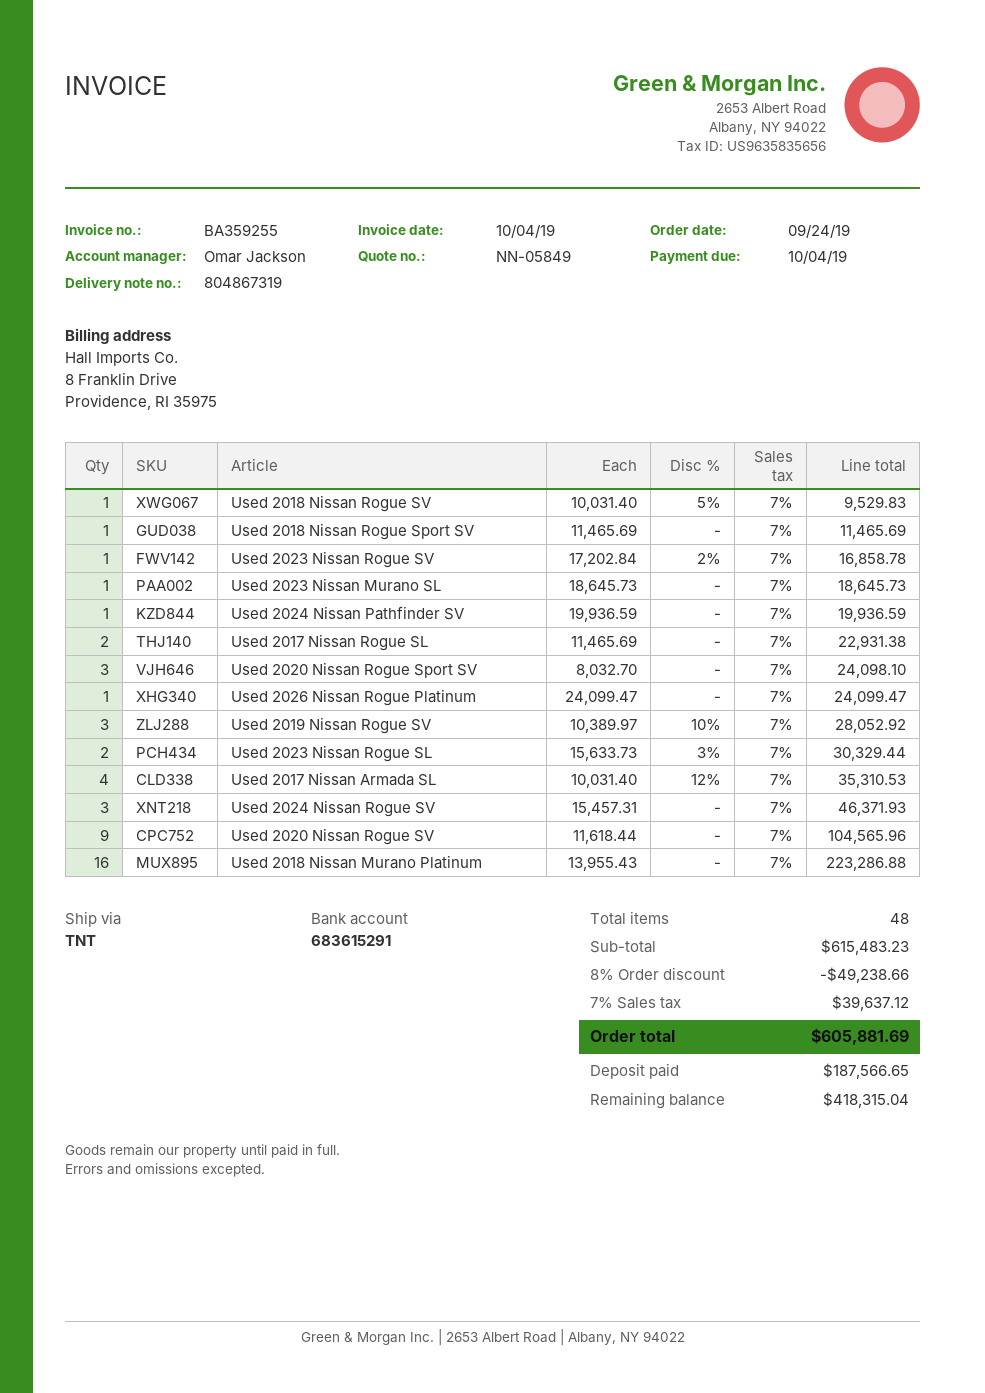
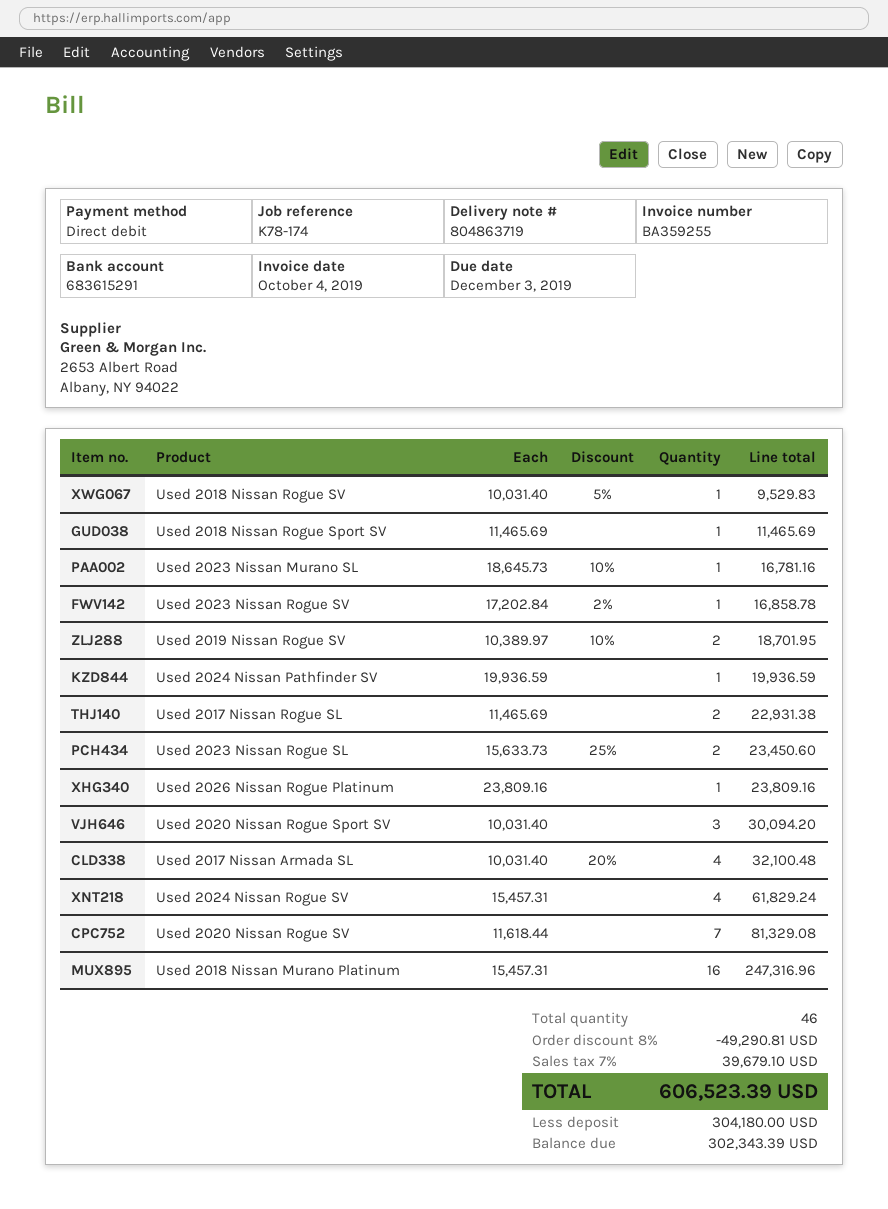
delivery note number: 804867319 -> 804863719
due date: 2019-10-04 -> 2019-12-03
Used 2023 Nissan Murano SL: 1 x 18645.73 = 18645.73 -> 1 x 18645.73 - 10% = 16781.16
Used 2020 Nissan Rogue Sport SV: 3 x 8032.70 = 24098.10 -> 3 x 10031.40 = 30094.20
Used 2026 Nissan Rogue Platinum: 1 x 24099.47 = 24099.47 -> 1 x 23809.16 = 23809.16
Used 2019 Nissan Rogue SV: 3 x 10389.97 - 10% = 28052.92 -> 2 x 10389.97 - 10% = 18701.95
Used 2023 Nissan Rogue SL: 2 x 15633.73 - 3% = 30329.44 -> 2 x 15633.73 - 25% = 23450.60
Used 2017 Nissan Armada SL: 4 x 10031.40 - 12% = 35310.53 -> 4 x 10031.40 - 20% = 32100.48
Used 2024 Nissan Rogue SV: 3 x 15457.31 = 46371.93 -> 4 x 15457.31 = 61829.24
Used 2020 Nissan Rogue SV: 9 x 11618.44 = 104565.96 -> 7 x 11618.44 = 81329.08
Used 2018 Nissan Murano Platinum: 16 x 13955.43 = 223286.88 -> 16 x 15457.31 = 247316.96
total quantity: 48 -> 46
discount: 8% = 49238.66 -> 8% = 49290.81
tax: 7% = 39637.12 -> 7% = 39679.10
total: 605881.69 -> 606523.39
deposit: 187566.65 -> 304180.00
balance: 418315.04 -> 302343.39

